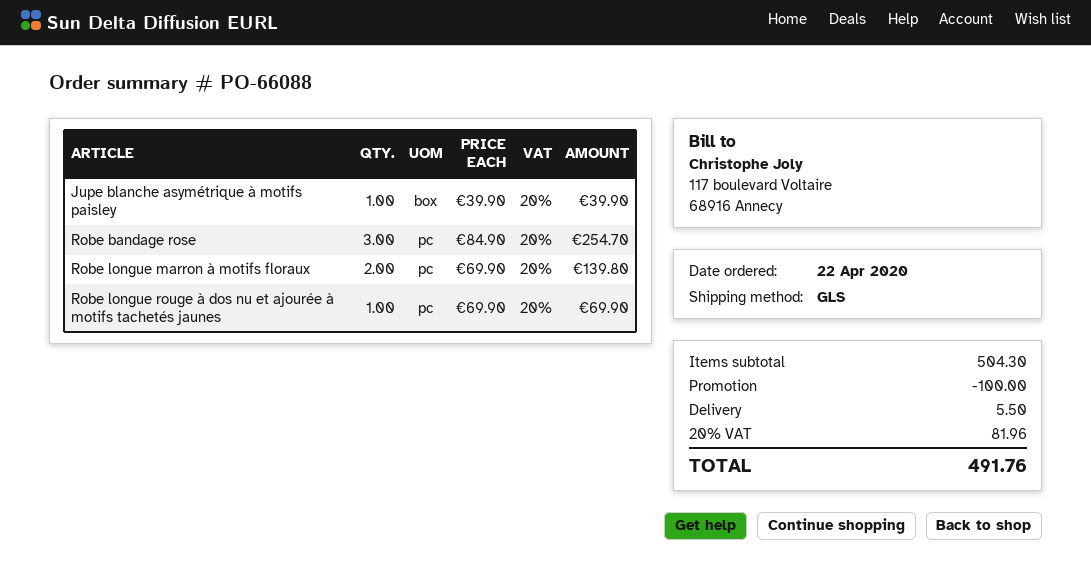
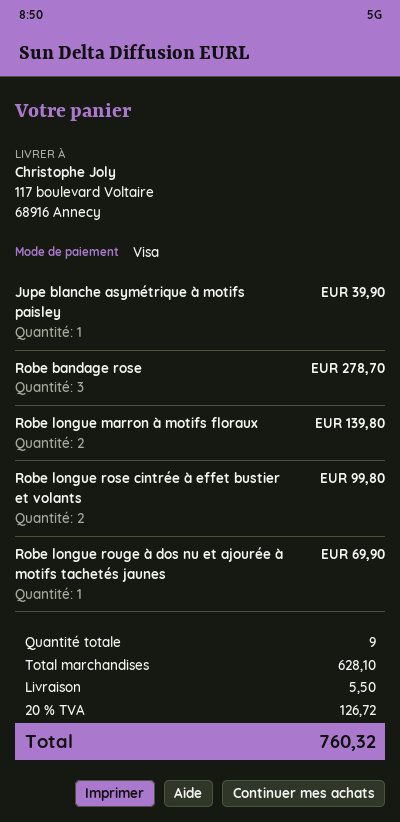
Robe bandage rose: 3 for 254.70 -> 3 for 278.70
Robe longue rose cintrée à effet bustier et volants: none -> 2 for 99.80
subtotal: 504.30 -> 628.10
discount: 100.00 -> none
tax: 20% = 81.96 -> 20% = 126.72
total: 491.76 -> 760.32

